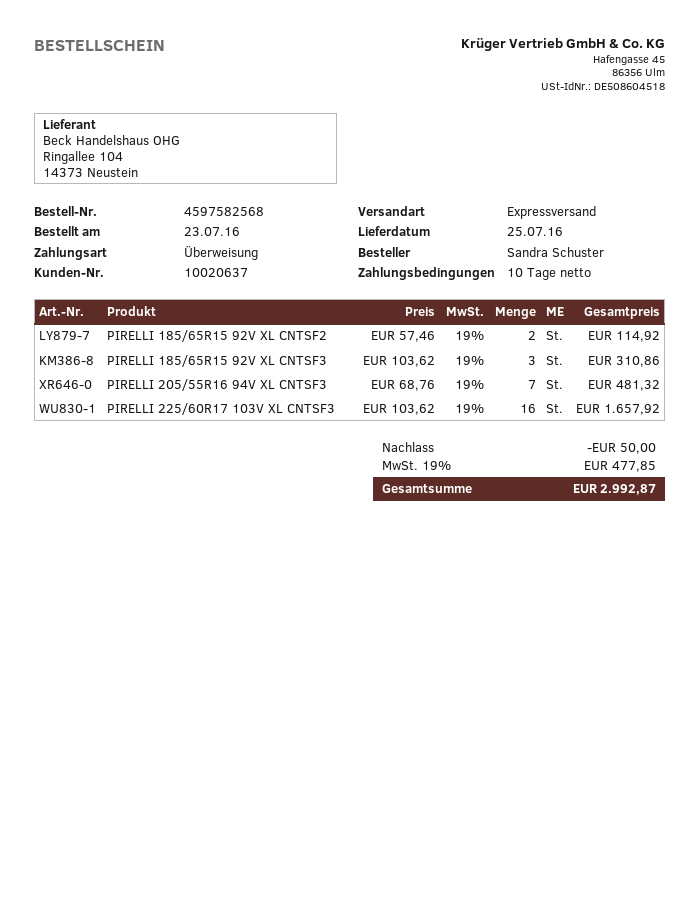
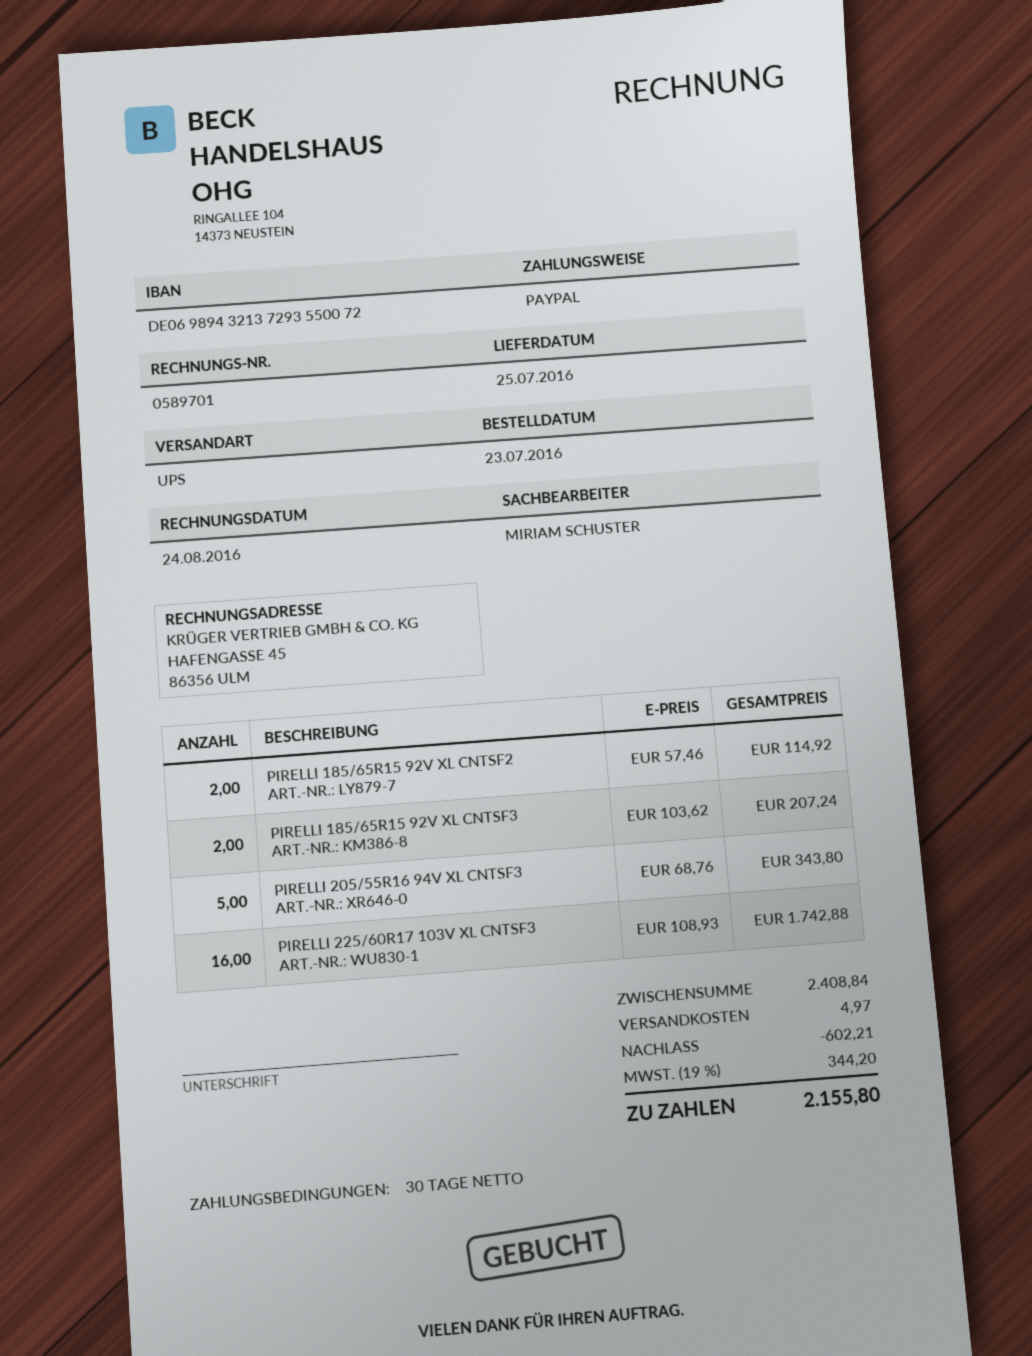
payment terms: 10 days -> 30 days
payment method: bank transfer -> PayPal
shipping method: express -> UPS
PIRELLI 185/65R15 92V XL CNTSF3: 3 x 103.62 = 310.86 -> 2 x 103.62 = 207.24
PIRELLI 205/55R16 94V XL CNTSF3: 7 x 68.76 = 481.32 -> 5 x 68.76 = 343.80
PIRELLI 225/60R17 103V XL CNTSF3: 16 x 103.62 = 1657.92 -> 16 x 108.93 = 1742.88
discount: 50.00 -> 602.21
shipping: none -> 4.97
tax: 19% = 477.85 -> 19% = 344.20
total: 2992.87 -> 2155.80

